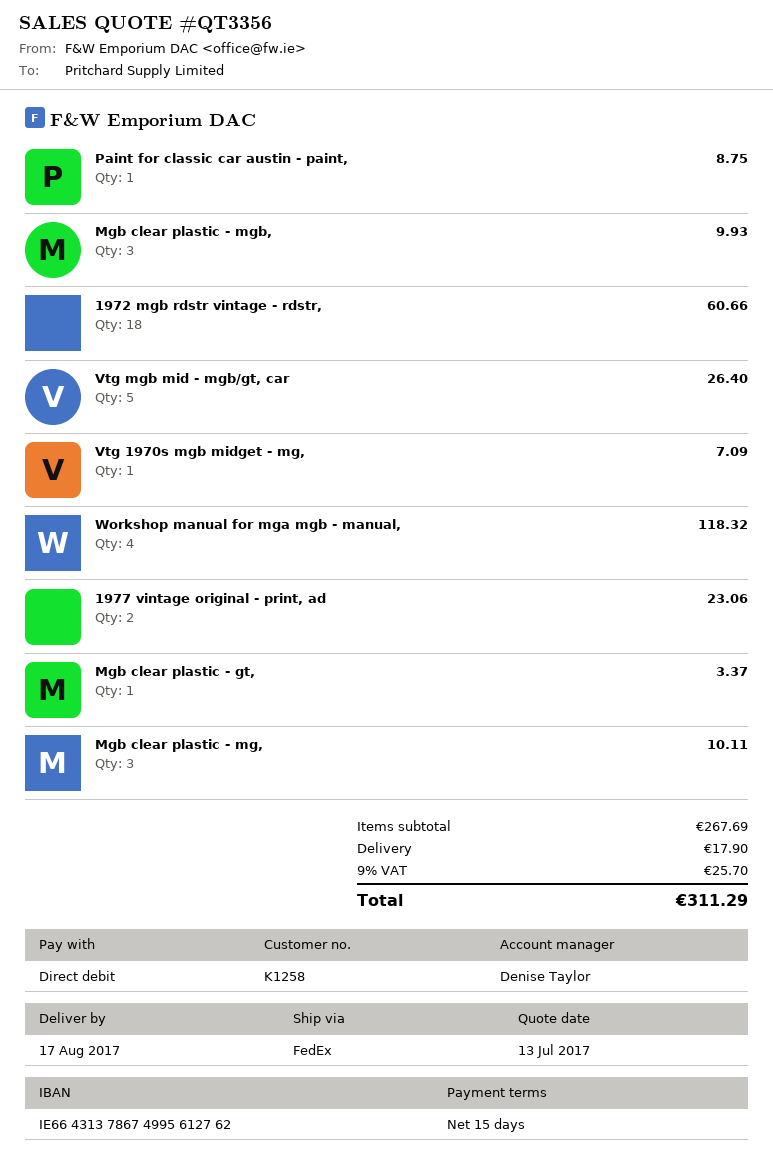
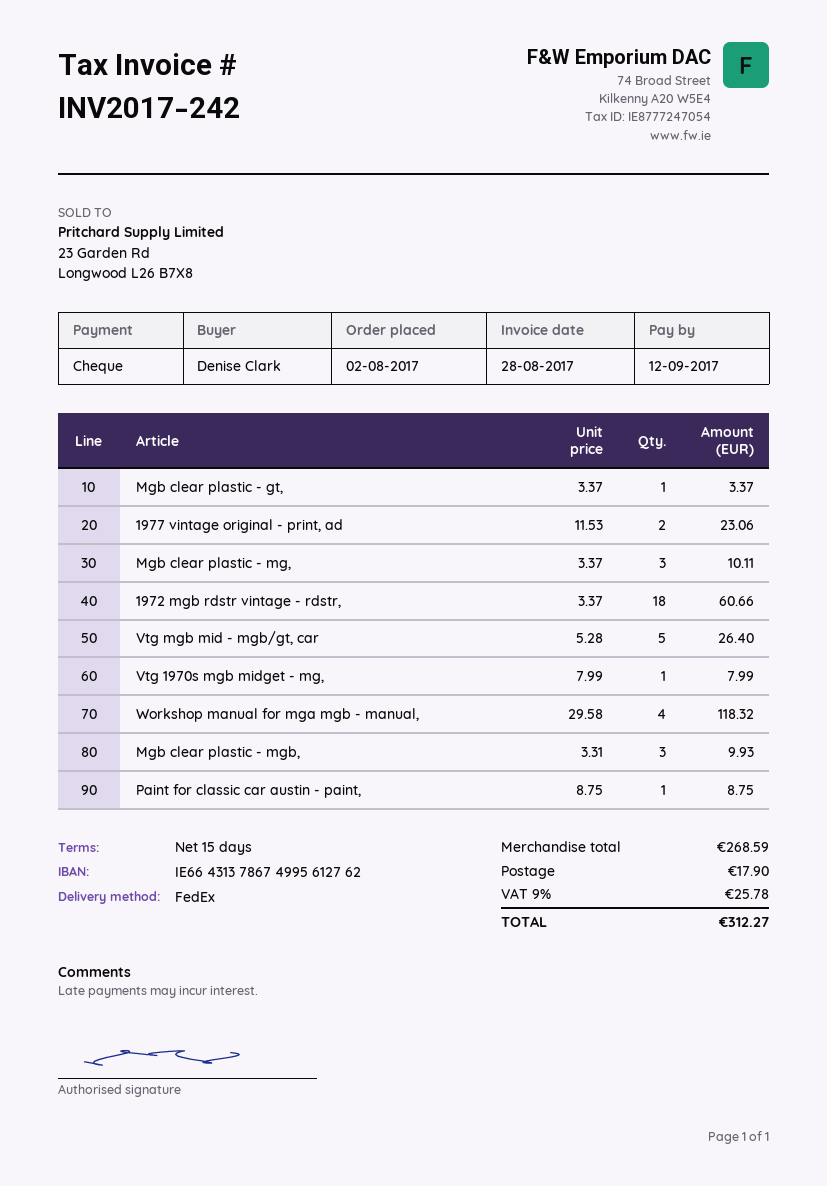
payment method: direct debit -> cheque
Vtg 1970s mgb midget - mg,: 1 for 7.09 -> 1 for 7.99
subtotal: 267.69 -> 268.59
tax: 9% = 25.70 -> 9% = 25.78
total: 311.29 -> 312.27

